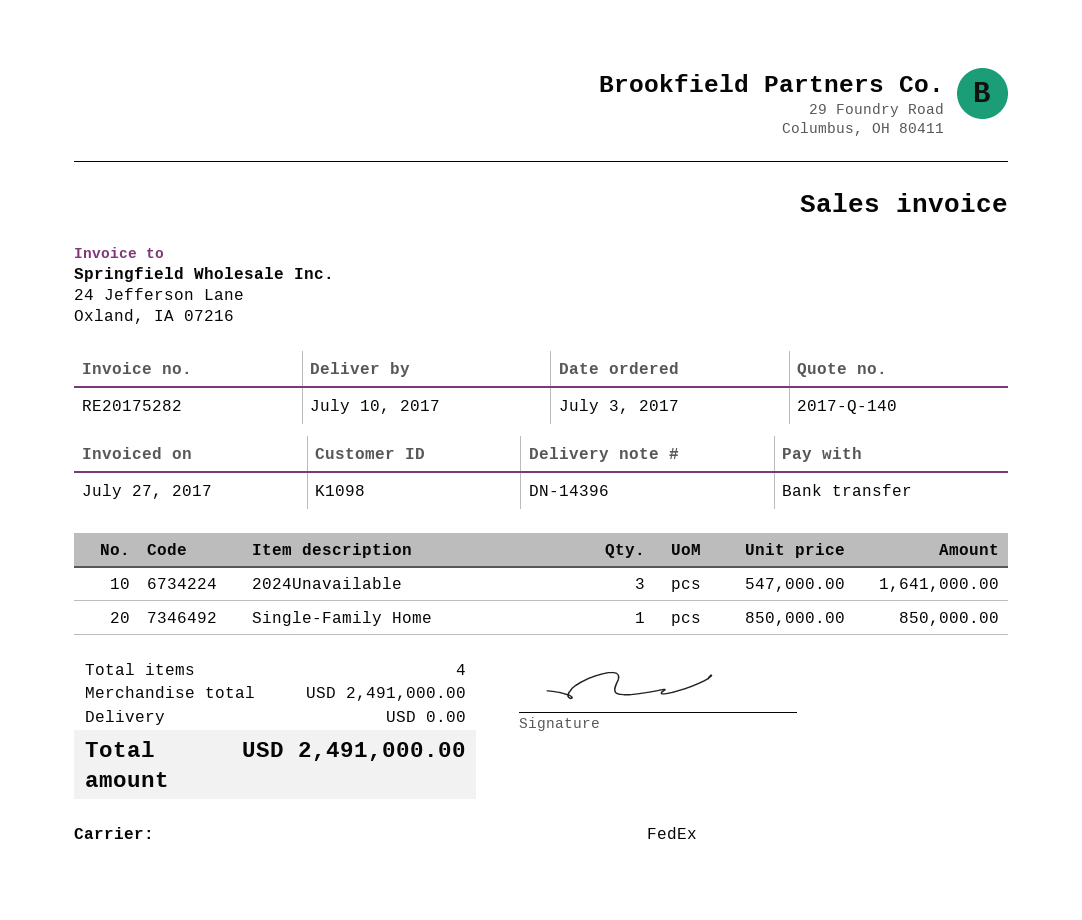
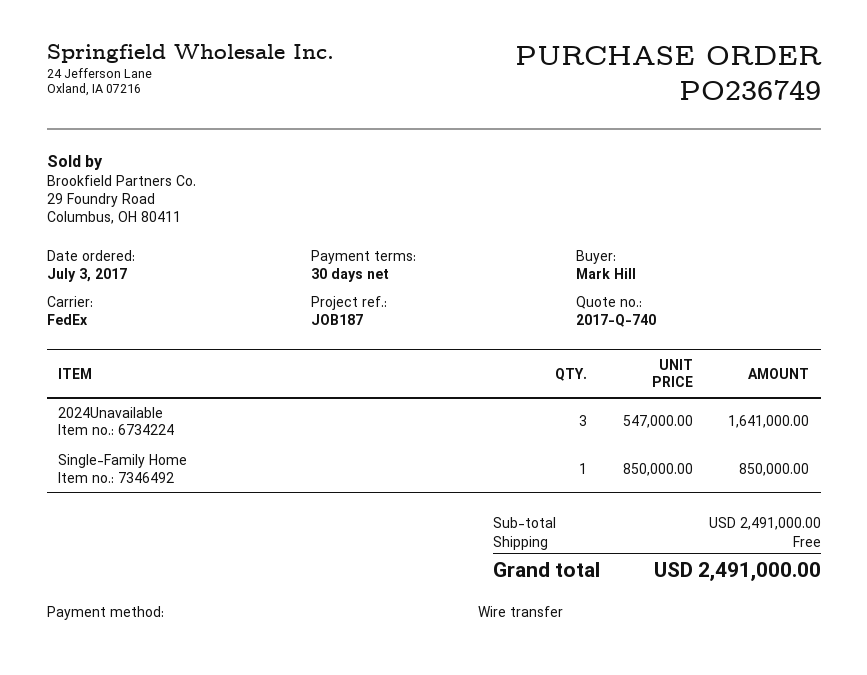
quote number: 2017-Q-140 -> 2017-Q-740

